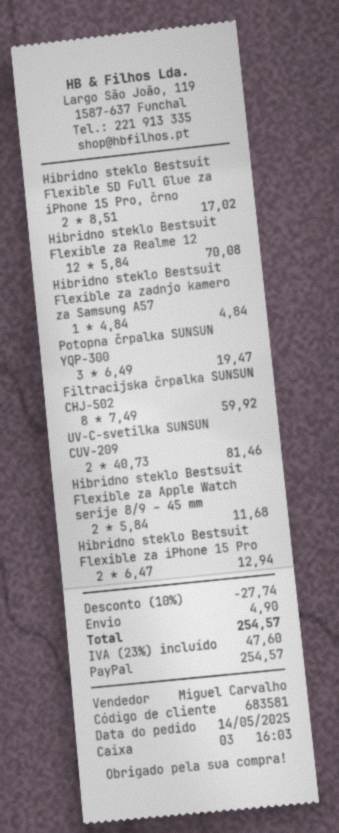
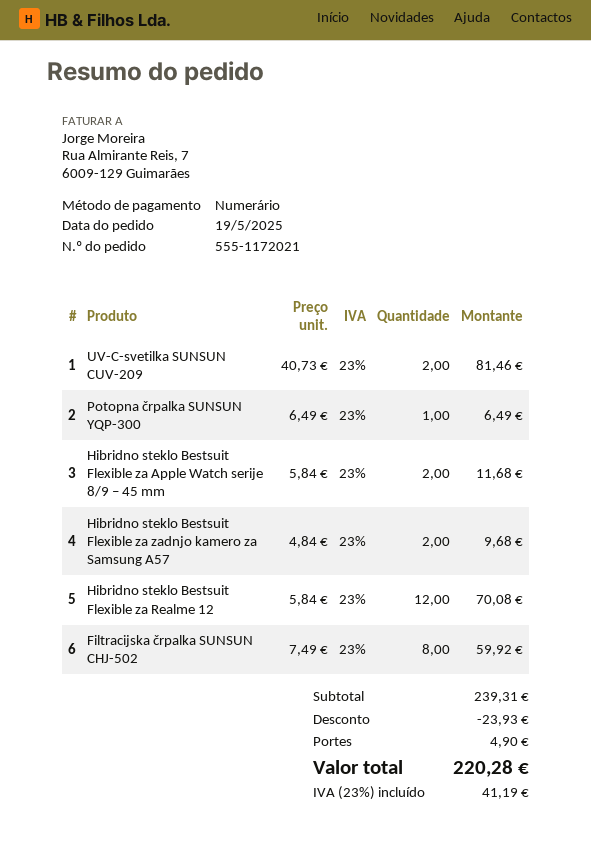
order date: 2025-05-14 -> 2025-05-19
payment method: PayPal -> cash
Hibridno steklo Bestsuit Flexible 5D Full Glue za iPhone 15 Pro, črno: 2 x 8.51 = 17.02 -> none
Hibridno steklo Bestsuit Flexible za zadnjo kamero za Samsung A57: 1 x 4.84 = 4.84 -> 2 x 4.84 = 9.68
Potopna črpalka SUNSUN YQP-300: 3 x 6.49 = 19.47 -> 1 x 6.49 = 6.49
Hibridno steklo Bestsuit Flexible za iPhone 15 Pro: 2 x 6.47 = 12.94 -> none
discount: 27.74 -> 23.93
tax: 23% = 47.60 -> 23% = 41.19
total: 254.57 -> 220.28

